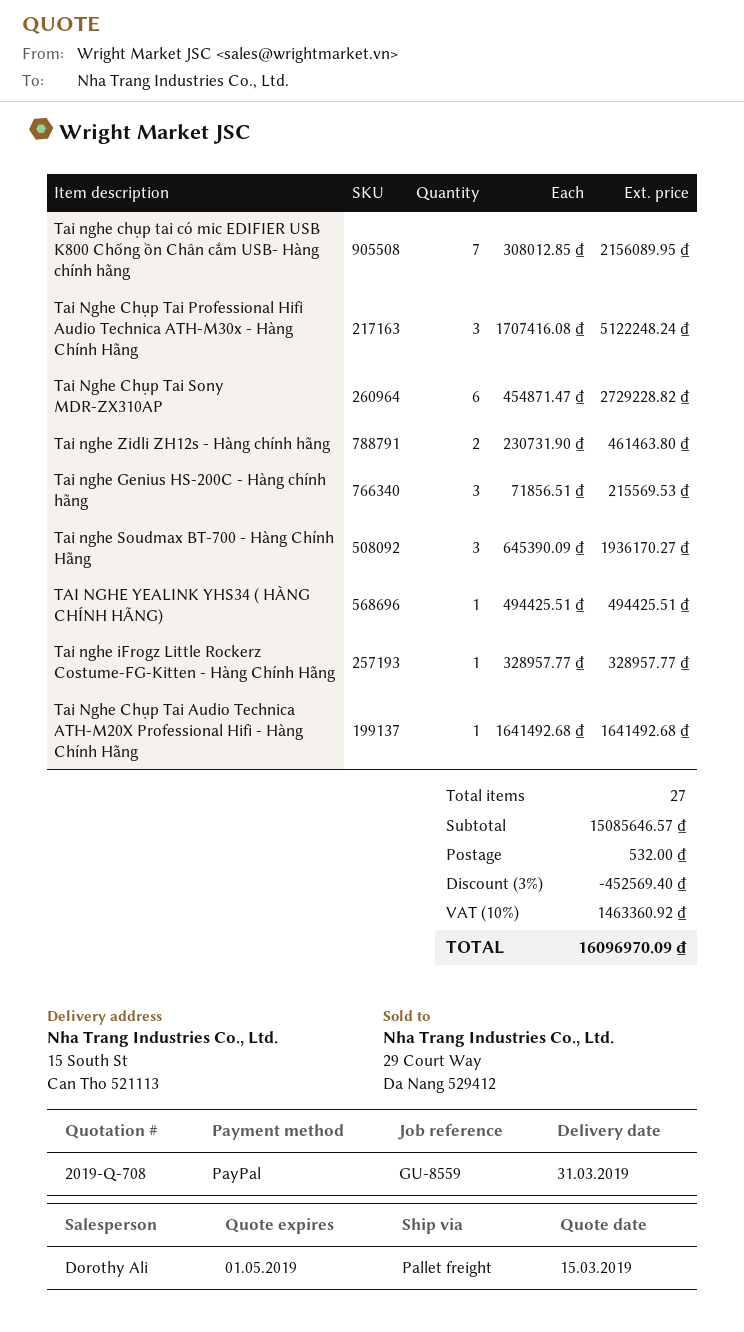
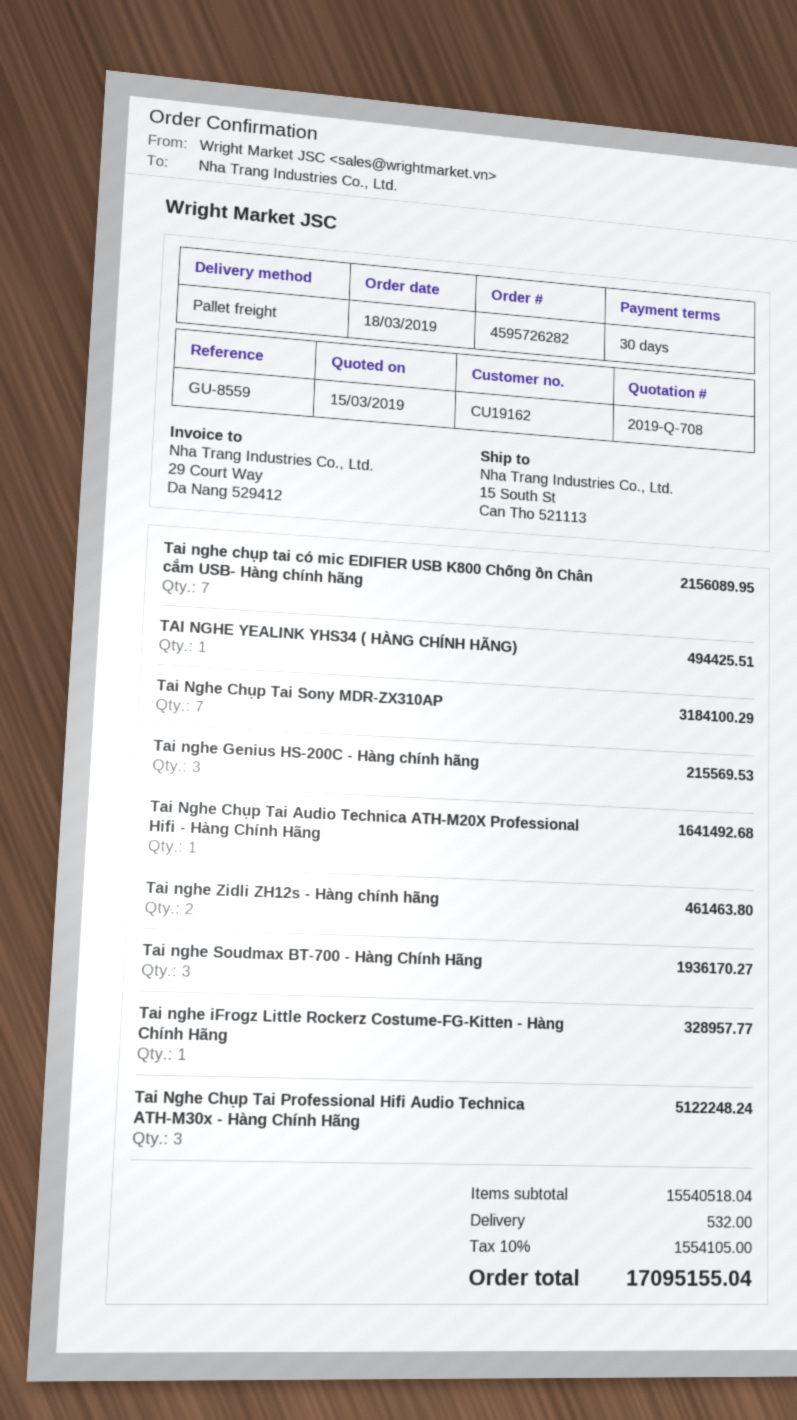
Tai Nghe Chụp Tai Sony MDR-ZX310AP: 6 for 2729228.82 -> 7 for 3184100.29
subtotal: 15085646.57 -> 15540518.04
discount: 3% = 452569.40 -> none
tax: 10% = 1463360.92 -> 10% = 1554105.00
total: 16096970.09 -> 17095155.04

